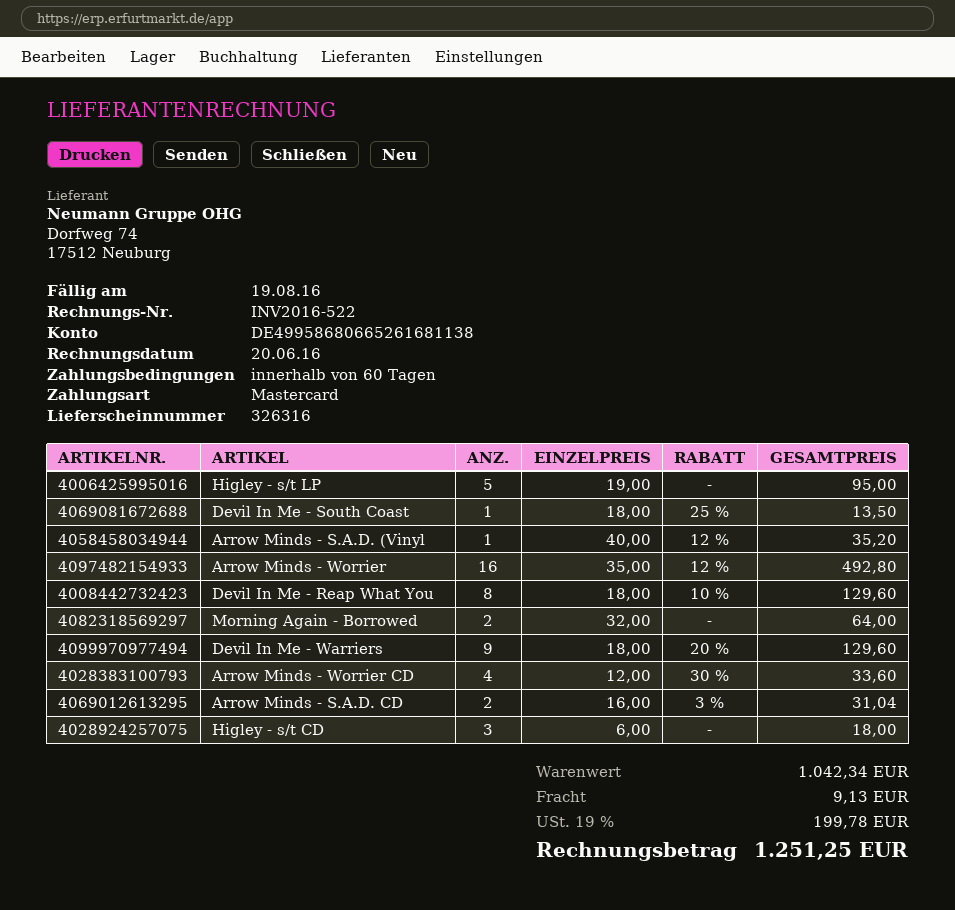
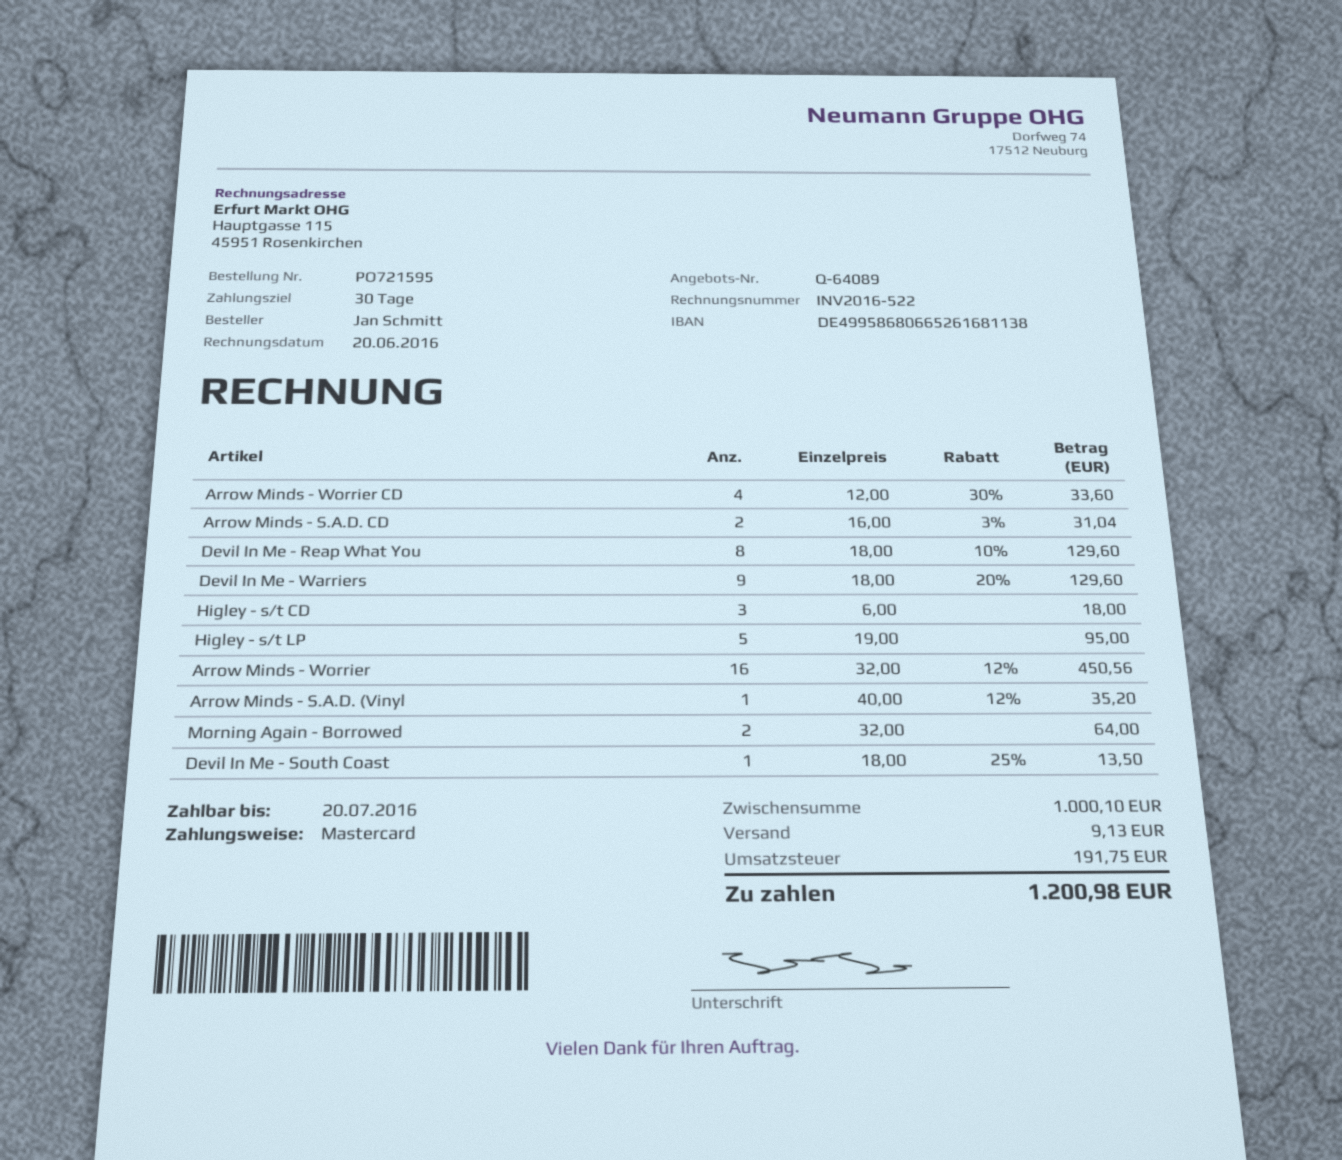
payment terms: 60 days -> 30 days
due date: 2016-08-19 -> 2016-07-20
Arrow Minds - Worrier: 16 x 35.00 - 12% = 492.80 -> 16 x 32.00 - 12% = 450.56
subtotal: 1042.34 -> 1000.10
tax: 199.78 -> 191.75
total: 1251.25 -> 1200.98

